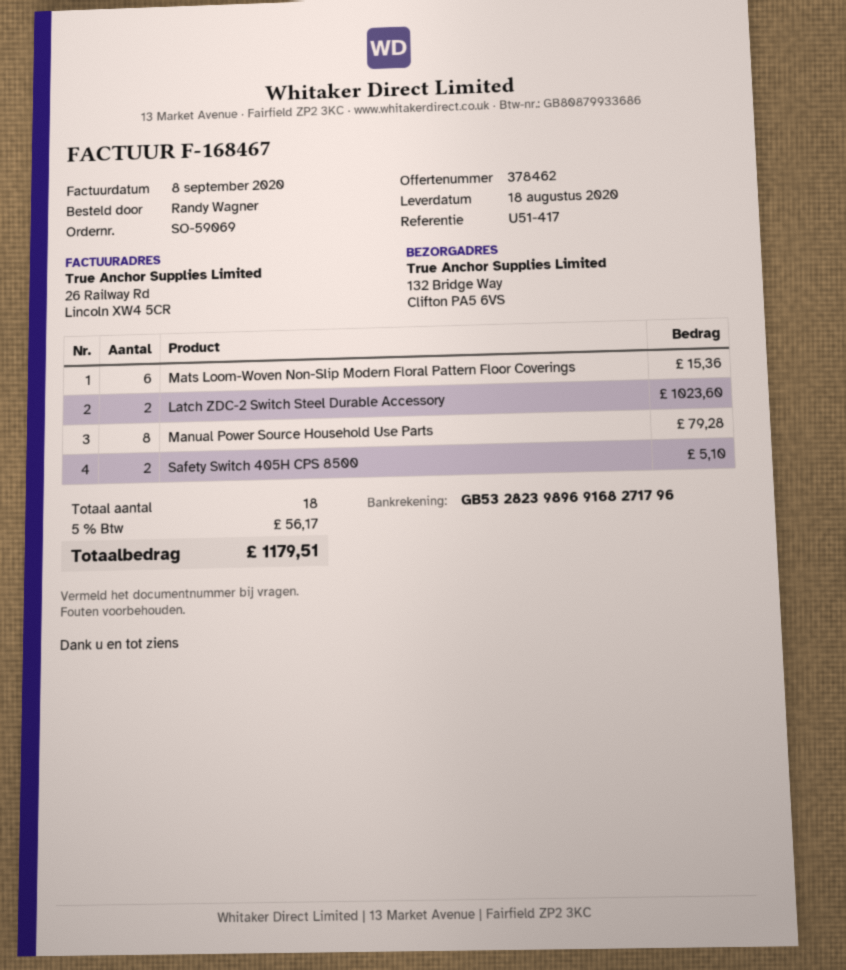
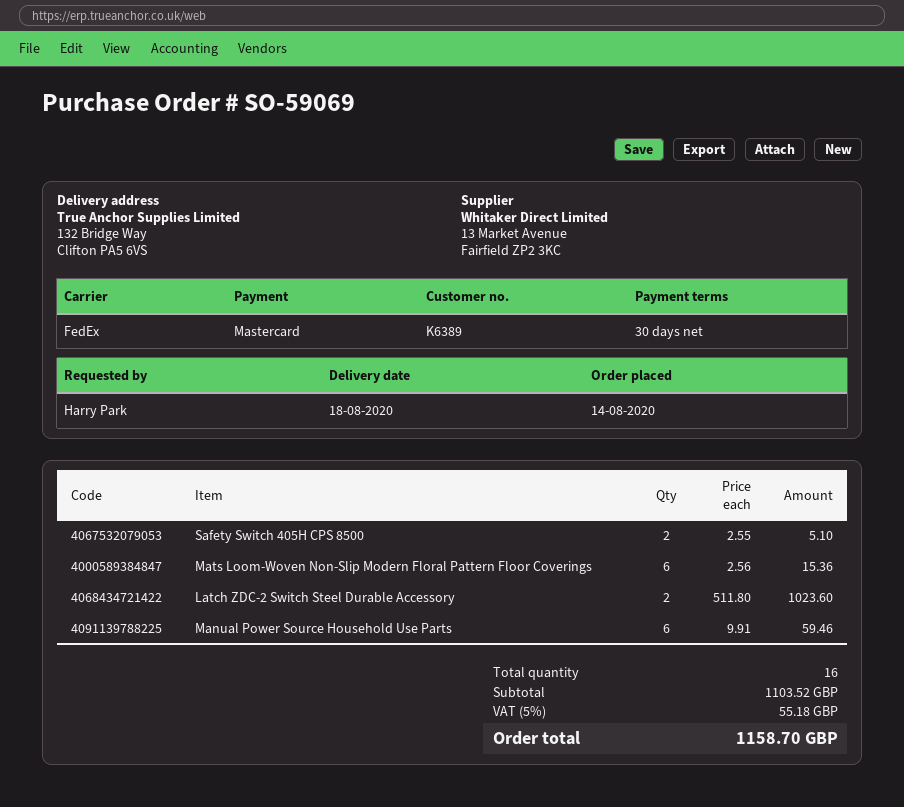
ordered by: Randy Wagner -> Harry Park
Manual Power Source Household Use Parts: 8 for 79.28 -> 6 for 59.46
total quantity: 18 -> 16
tax: 5% = 56.17 -> 5% = 55.18
total: 1179.51 -> 1158.70

